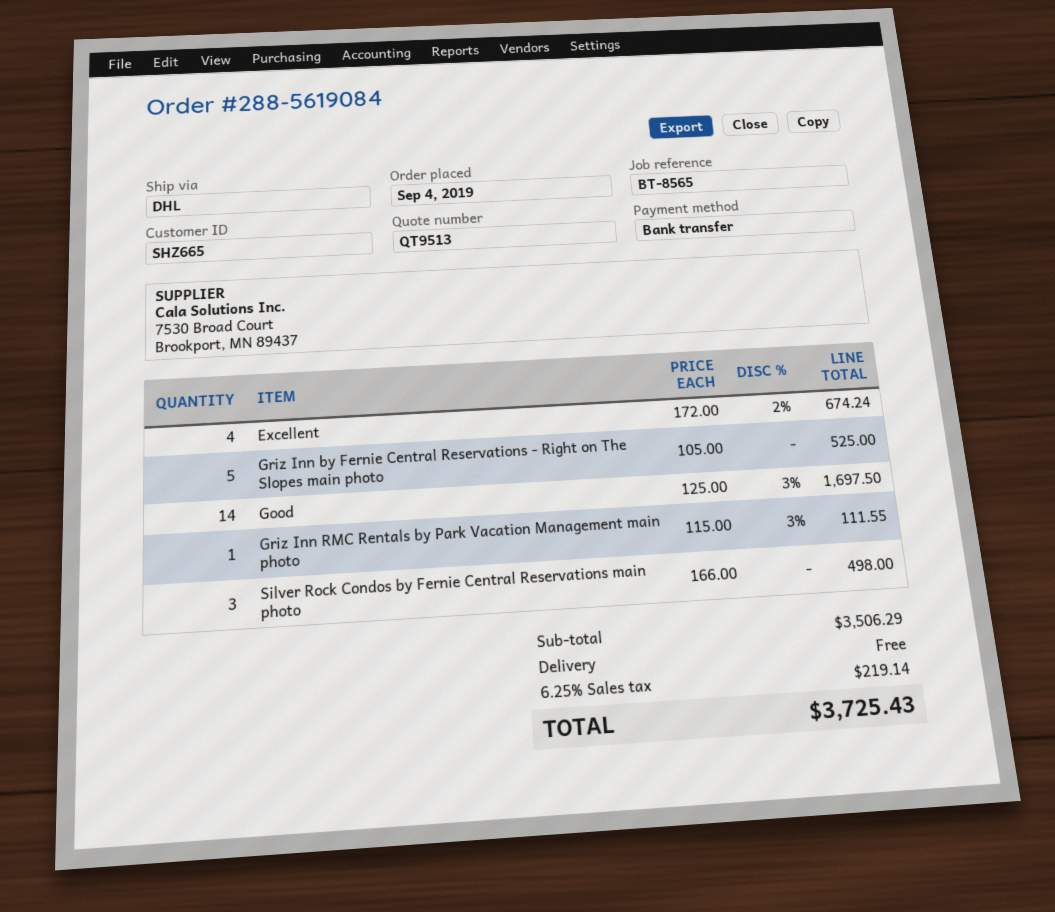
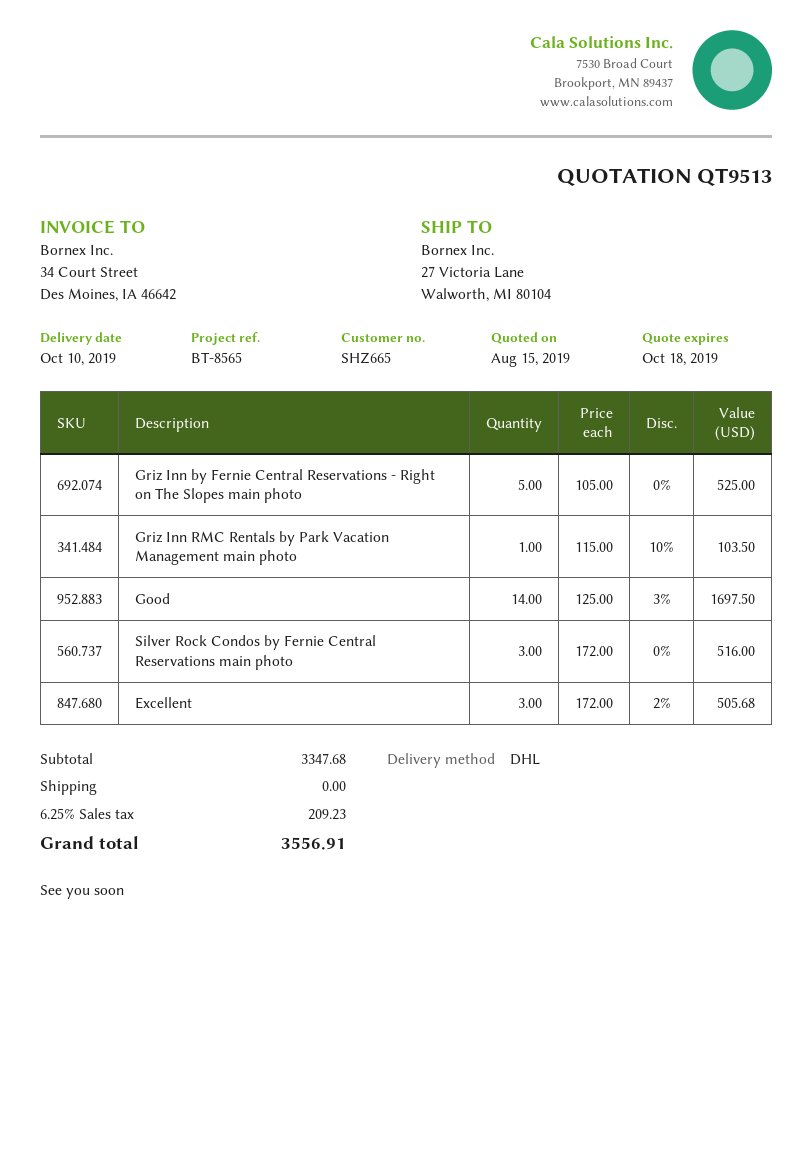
Excellent: 4 x 172.00 - 2% = 674.24 -> 3 x 172.00 - 2% = 505.68
Griz Inn RMC Rentals by Park Vacation Management main photo: 1 x 115.00 - 3% = 111.55 -> 1 x 115.00 - 10% = 103.50
Silver Rock Condos by Fernie Central Reservations main photo: 3 x 166.00 = 498.00 -> 3 x 172.00 = 516.00
subtotal: 3506.29 -> 3347.68
tax: 6.25% = 219.14 -> 6.25% = 209.23
total: 3725.43 -> 3556.91

